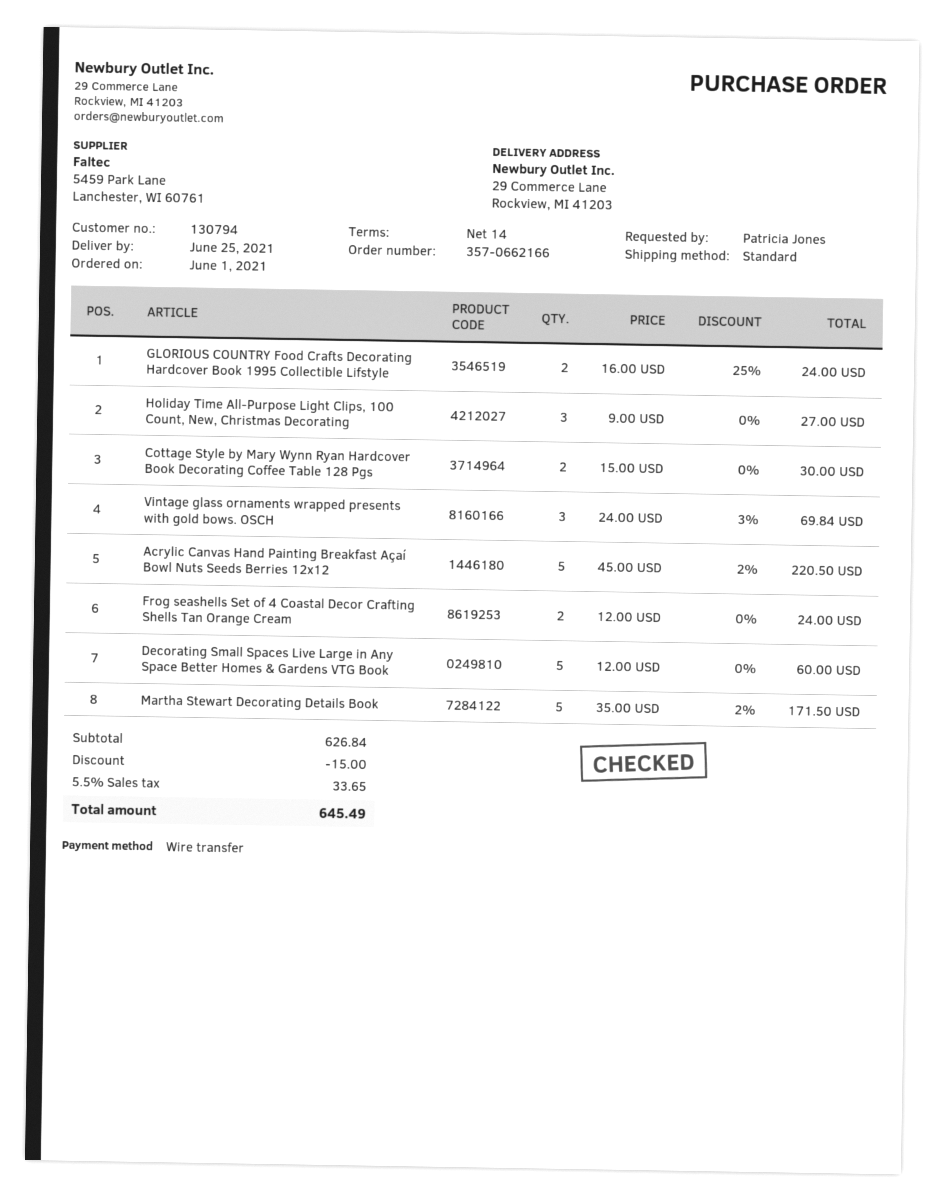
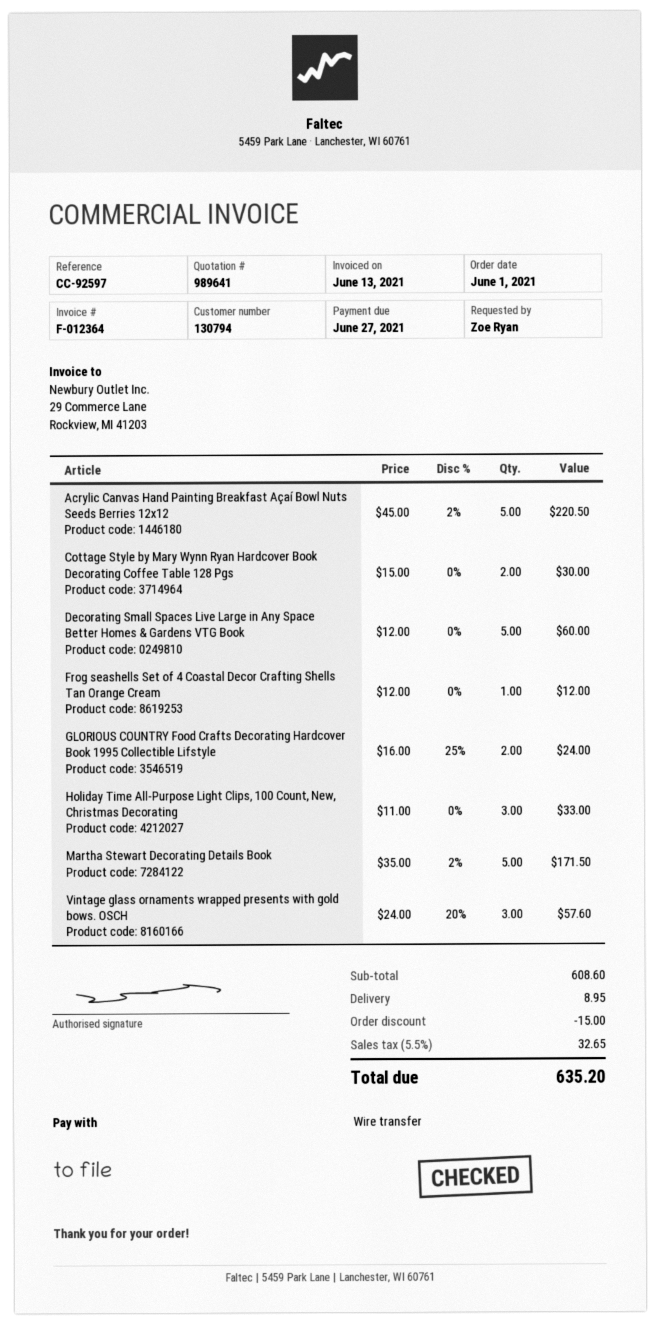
ordered by: Patricia Jones -> Zoe Ryan
Holiday Time All-Purpose Light Clips, 100 Count, New, Christmas Decorating: 3 x 9.00 = 27.00 -> 3 x 11.00 = 33.00
Vintage glass ornaments wrapped presents with gold bows. OSCH: 3 x 24.00 - 3% = 69.84 -> 3 x 24.00 - 20% = 57.60
Frog seashells Set of 4 Coastal Decor Crafting Shells Tan Orange Cream: 2 x 12.00 = 24.00 -> 1 x 12.00 = 12.00
subtotal: 626.84 -> 608.60
shipping: none -> 8.95
tax: 5.5% = 33.65 -> 5.5% = 32.65
total: 645.49 -> 635.20

